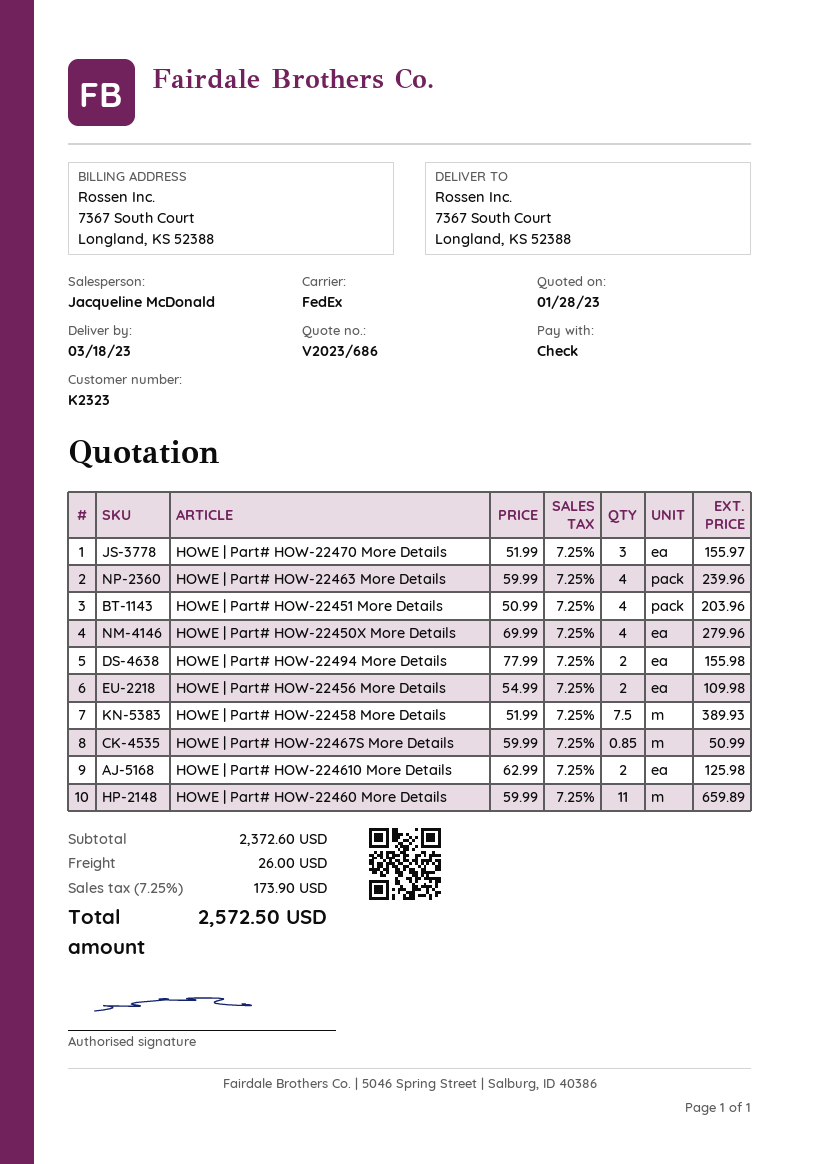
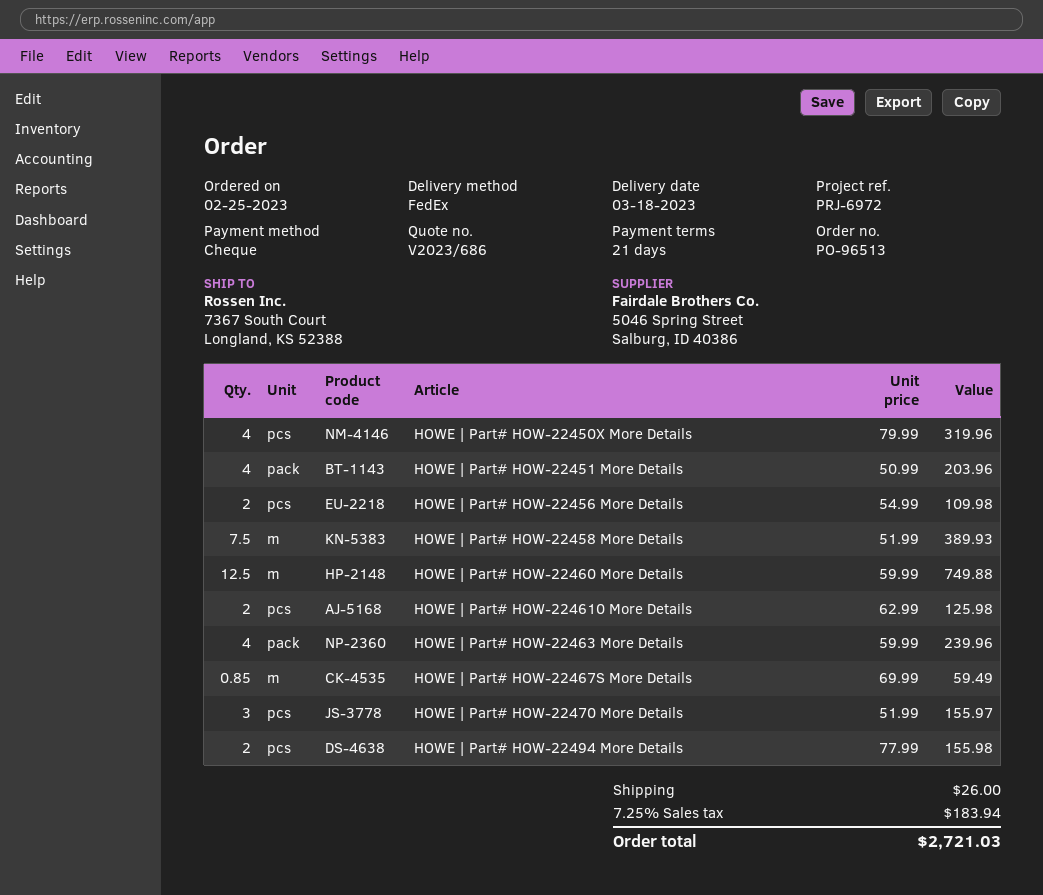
HOWE | Part# HOW-22450X More Details: 4 x 69.99 = 279.96 -> 4 x 79.99 = 319.96
HOWE | Part# HOW-22467S More Details: 0.85 x 59.99 = 50.99 -> 0.85 x 69.99 = 59.49
HOWE | Part# HOW-22460 More Details: 11 x 59.99 = 659.89 -> 12.5 x 59.99 = 749.88
tax: 7.25% = 173.90 -> 7.25% = 183.94
total: 2572.50 -> 2721.03

